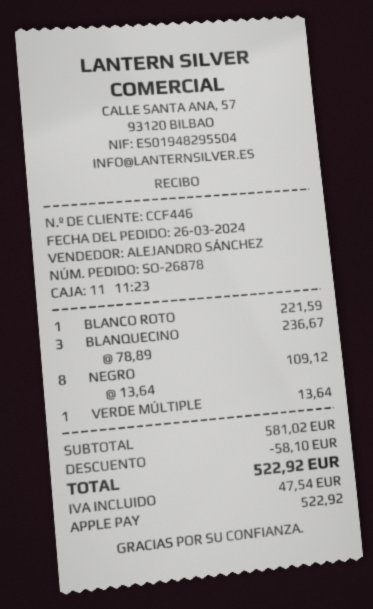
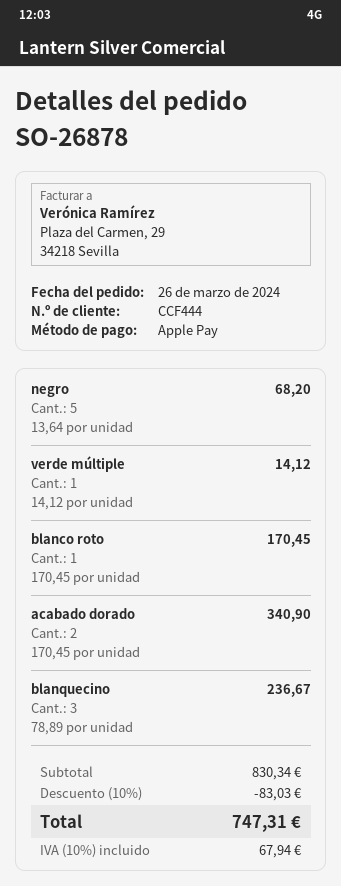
customer number: CCF446 -> CCF444
BLANCO ROTO: 1 x 221.59 = 221.59 -> 1 x 170.45 = 170.45
NEGRO: 8 x 13.64 = 109.12 -> 5 x 13.64 = 68.20
VERDE MÚLTIPLE: 1 x 13.64 = 13.64 -> 1 x 14.12 = 14.12
acabado dorado: none -> 2 x 170.45 = 340.90
subtotal: 581.02 -> 830.34
discount: 58.10 -> 83.03
tax: 47.54 -> 67.94
total: 522.92 -> 747.31

